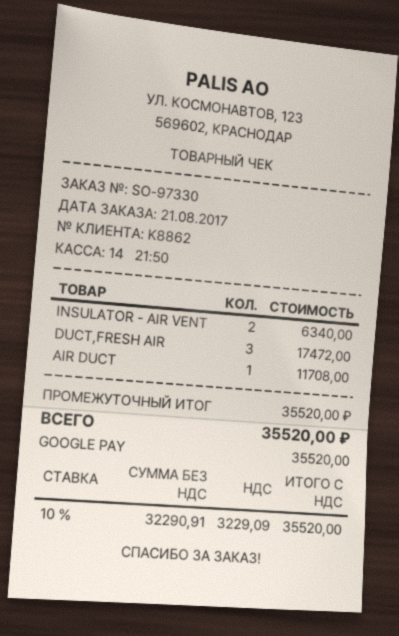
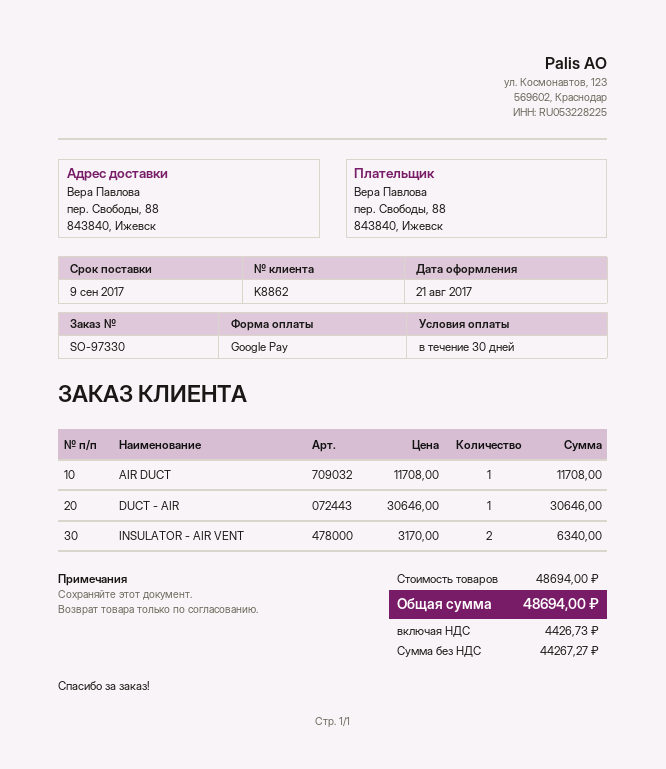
DUCT,FRESH AIR: 3 for 17472.00 -> none
DUCT - AIR: none -> 1 for 30646.00
subtotal: 35520.00 -> 48694.00
net: 32290.91 -> 44267.27
tax: 3229.09 -> 4426.73
total: 35520.00 -> 48694.00

